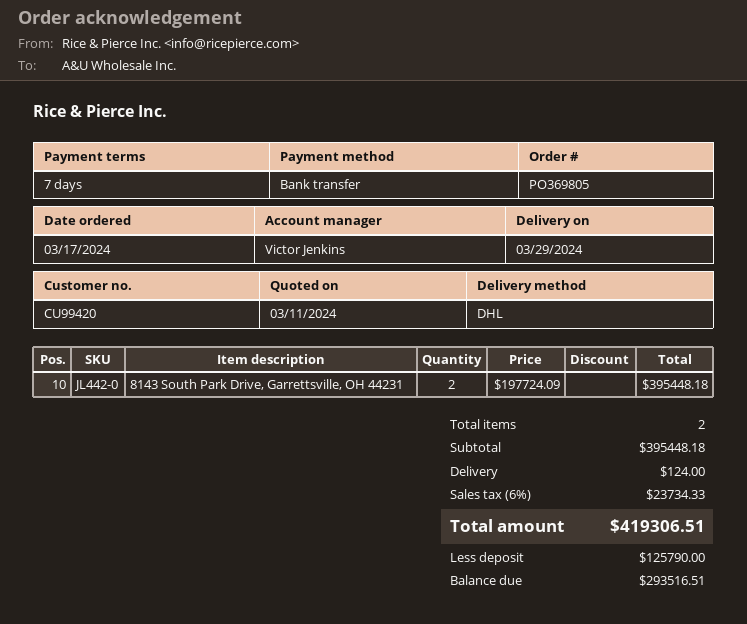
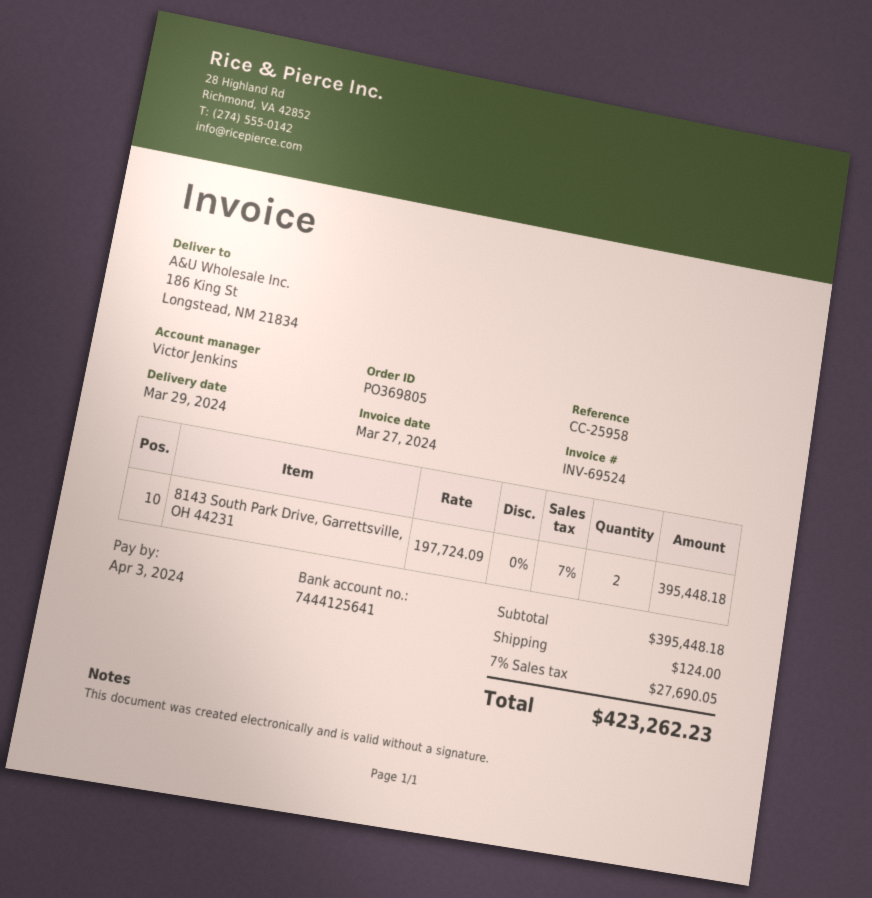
tax: 6% = 23734.33 -> 7% = 27690.05
total: 419306.51 -> 423262.23

